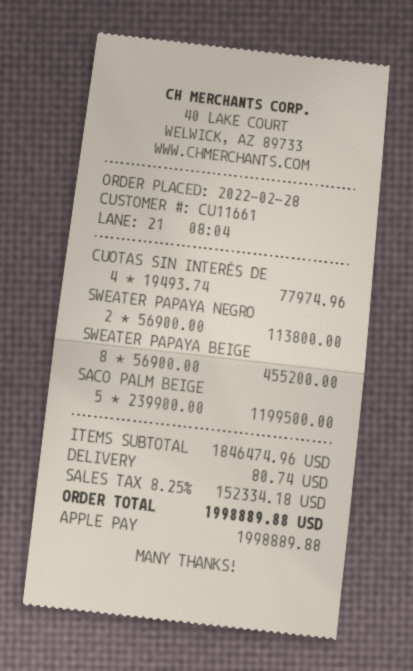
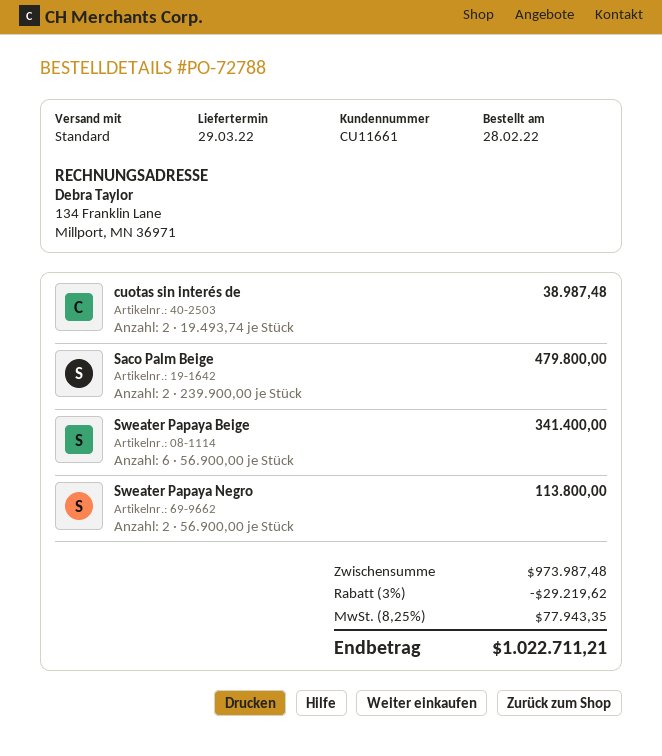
CUOTAS SIN INTERÉS DE: 4 x 19493.74 = 77974.96 -> 2 x 19493.74 = 38987.48
SWEATER PAPAYA BEIGE: 8 x 56900.00 = 455200.00 -> 6 x 56900.00 = 341400.00
SACO PALM BEIGE: 5 x 239900.00 = 1199500.00 -> 2 x 239900.00 = 479800.00
subtotal: 1846474.96 -> 973987.48
discount: none -> 3% = 29219.62
shipping: 80.74 -> none
tax: 8.25% = 152334.18 -> 8.25% = 77943.35
total: 1998889.88 -> 1022711.21

